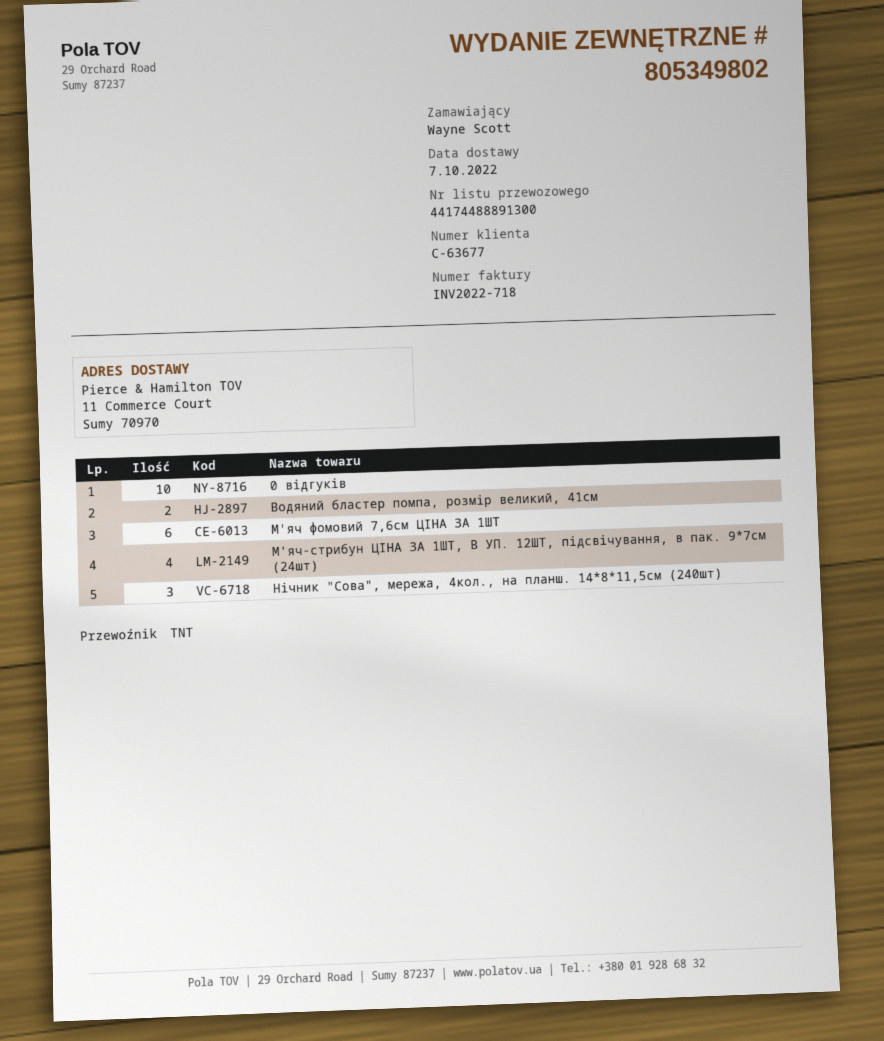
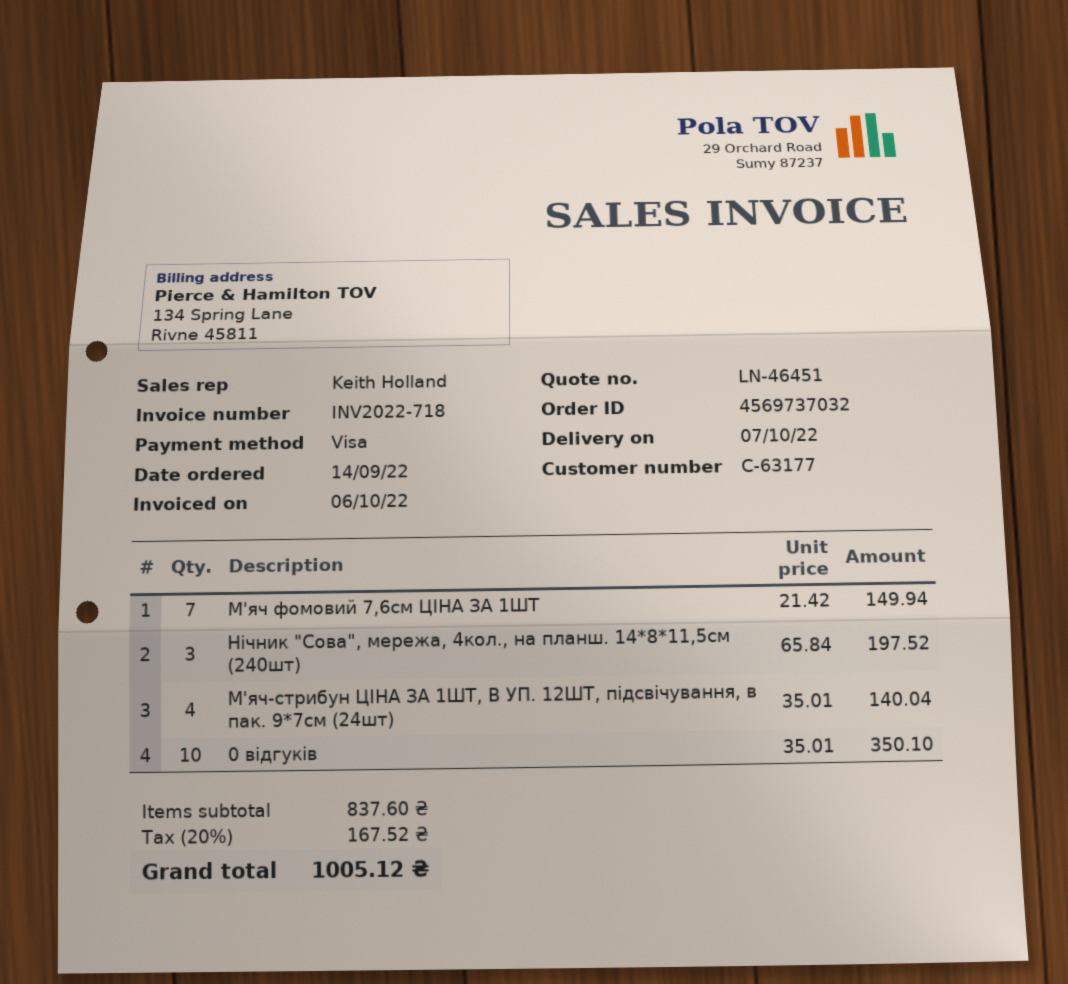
customer number: C-63677 -> C-63177
Водяний бластер помпа, розмір великий, 41см: 2 -> none
М'яч фомовий 7,6см ЦІНА ЗА 1ШТ: 6 -> 7

